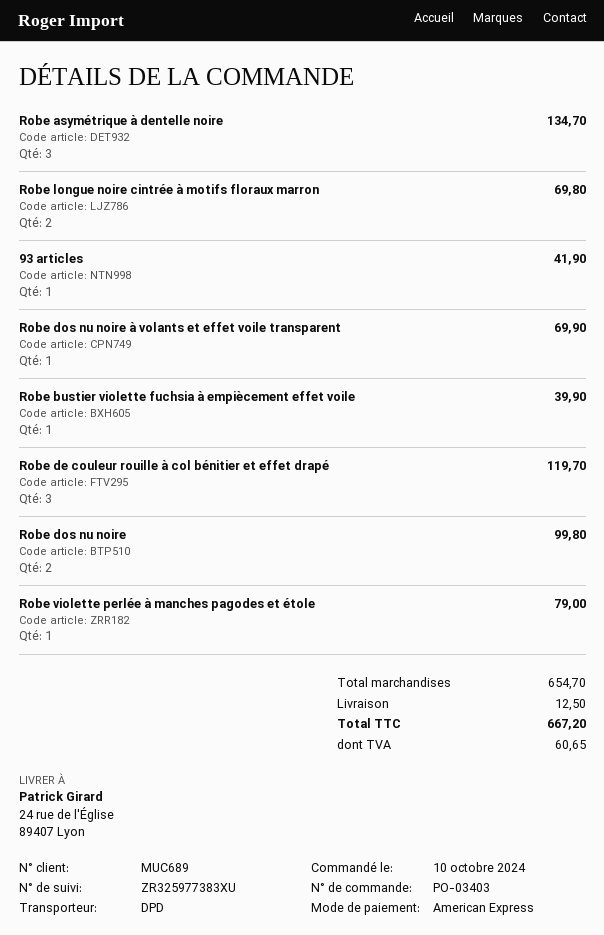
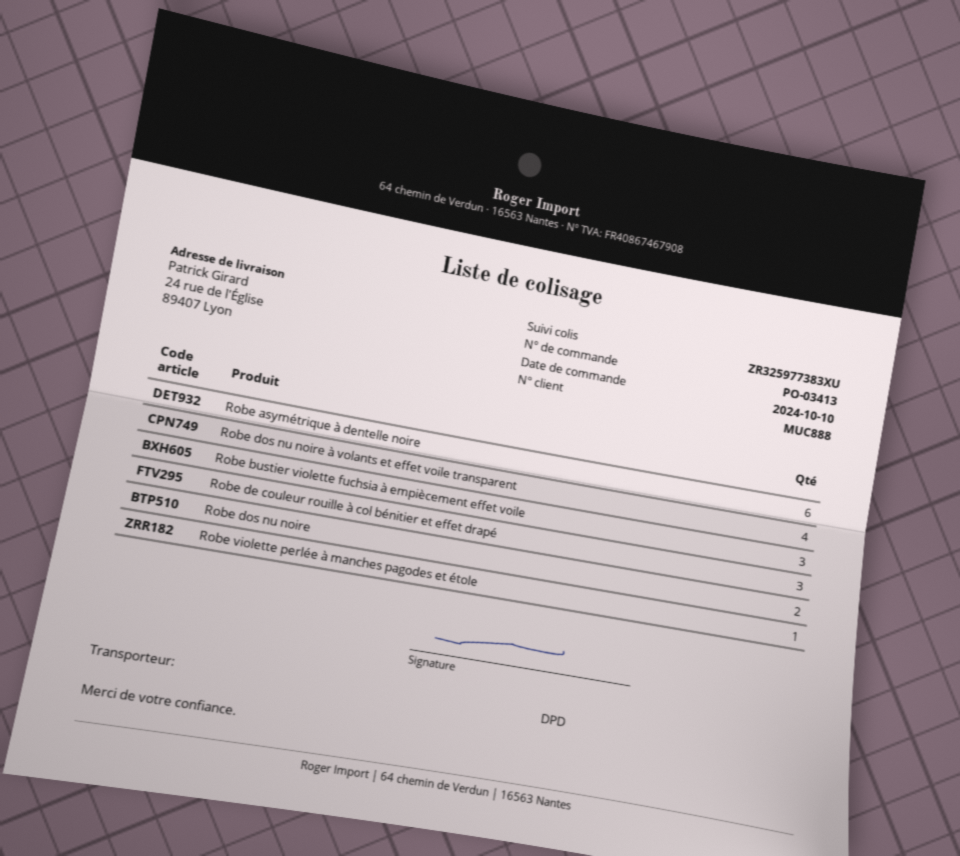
order number: PO-03403 -> PO-03413
customer number: MUC689 -> MUC888
Robe asymétrique à dentelle noire: 3 -> 6
Robe longue noire cintrée à motifs floraux marron: 2 -> none
93 articles: 1 -> none
Robe dos nu noire à volants et effet voile transparent: 1 -> 4
Robe bustier violette fuchsia à empiècement effet voile: 1 -> 3

